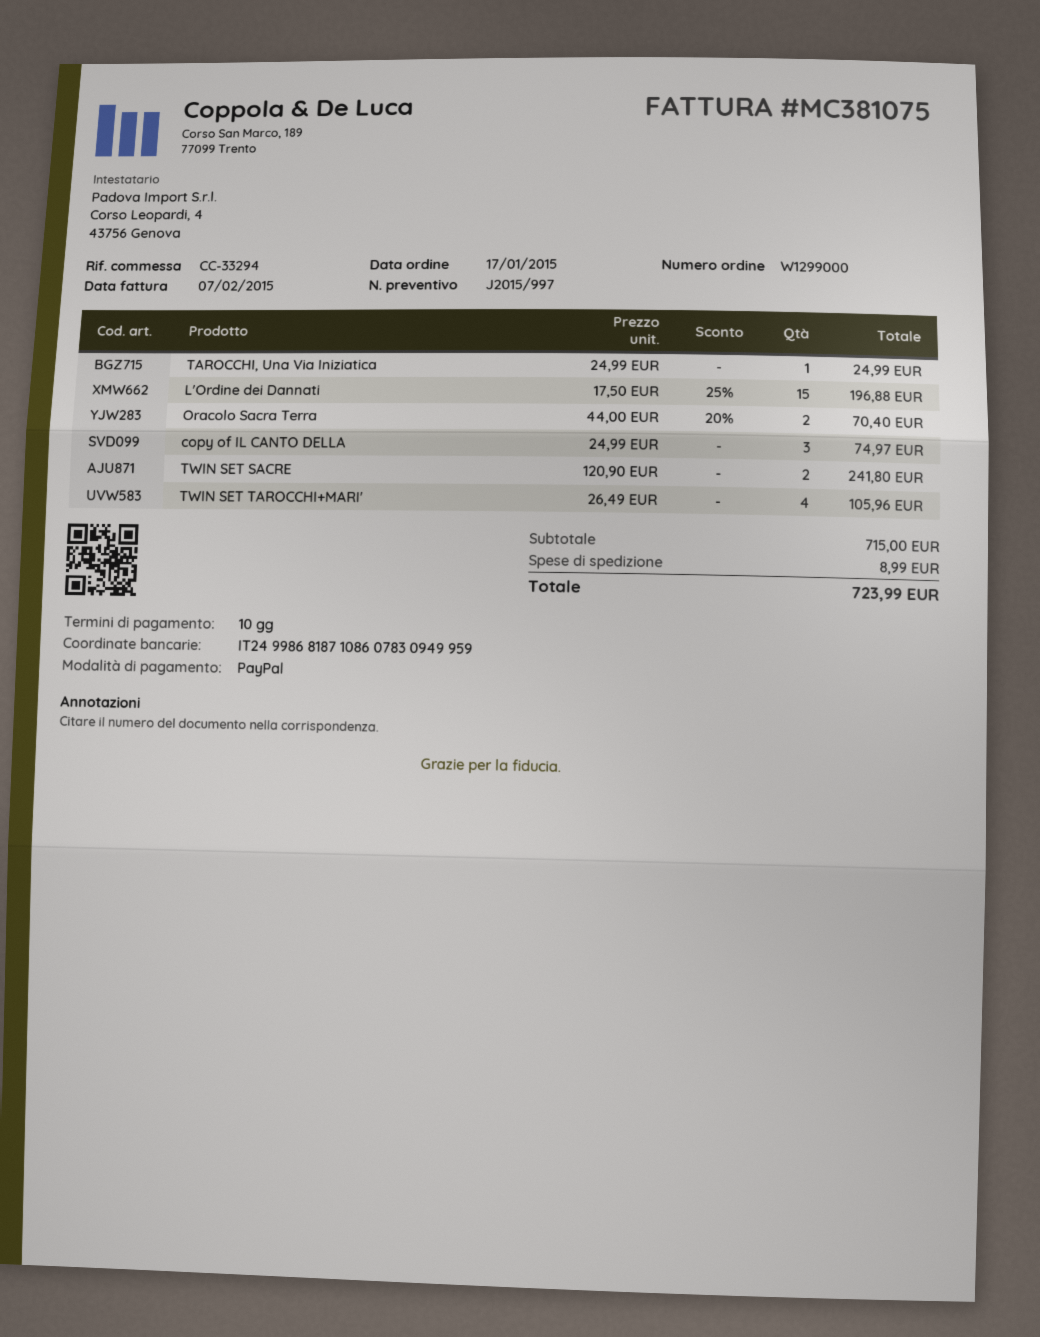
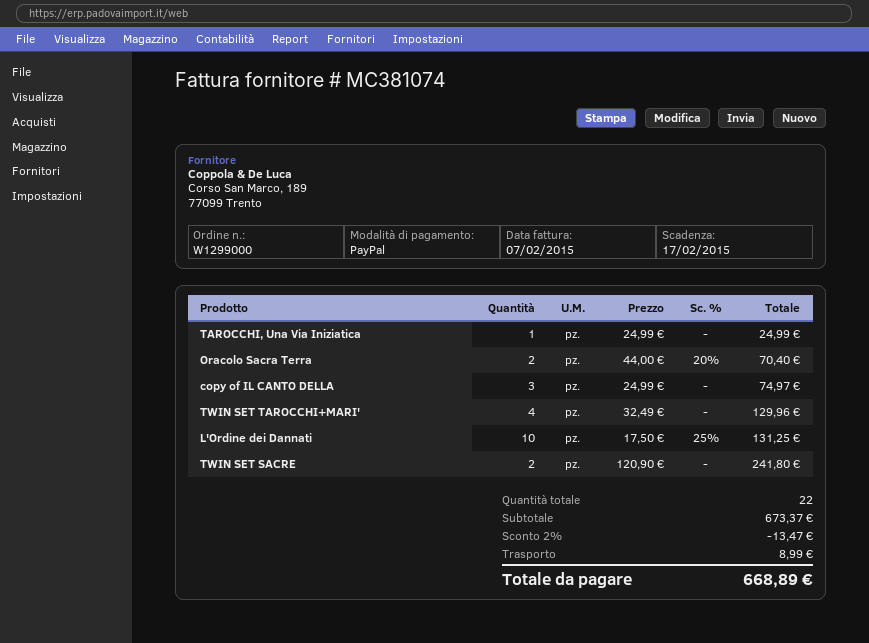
invoice number: MC381075 -> MC381074
L'Ordine dei Dannati: 15 x 17.50 - 25% = 196.88 -> 10 x 17.50 - 25% = 131.25
TWIN SET TAROCCHI+MARI': 4 x 26.49 = 105.96 -> 4 x 32.49 = 129.96
subtotal: 715.00 -> 673.37
discount: none -> 2% = 13.47
total: 723.99 -> 668.89

